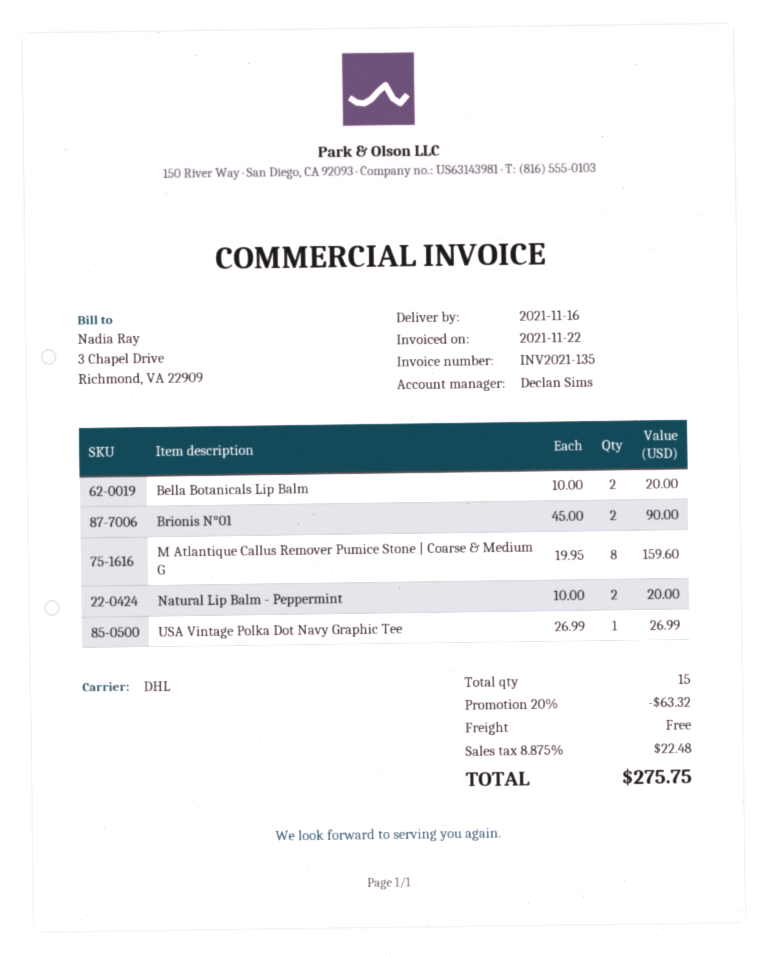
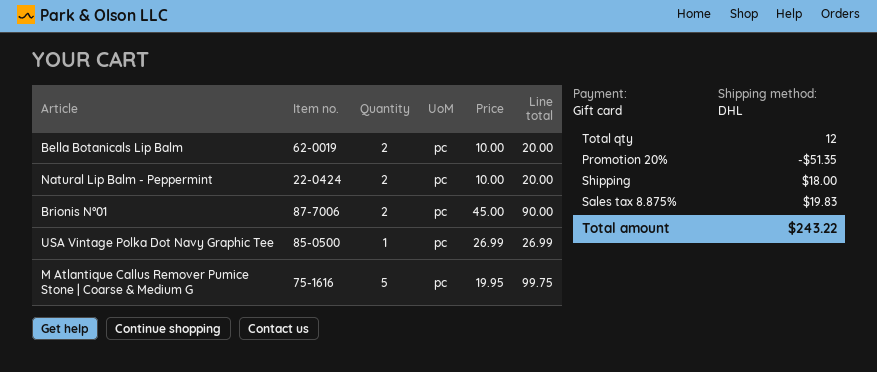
M Atlantique Callus Remover Pumice Stone | Coarse & Medium G: 8 x 19.95 = 159.60 -> 5 x 19.95 = 99.75
total quantity: 15 -> 12
discount: 20% = 63.32 -> 20% = 51.35
shipping: 0.00 -> 18.00
tax: 8.875% = 22.48 -> 8.875% = 19.83
total: 275.75 -> 243.22

